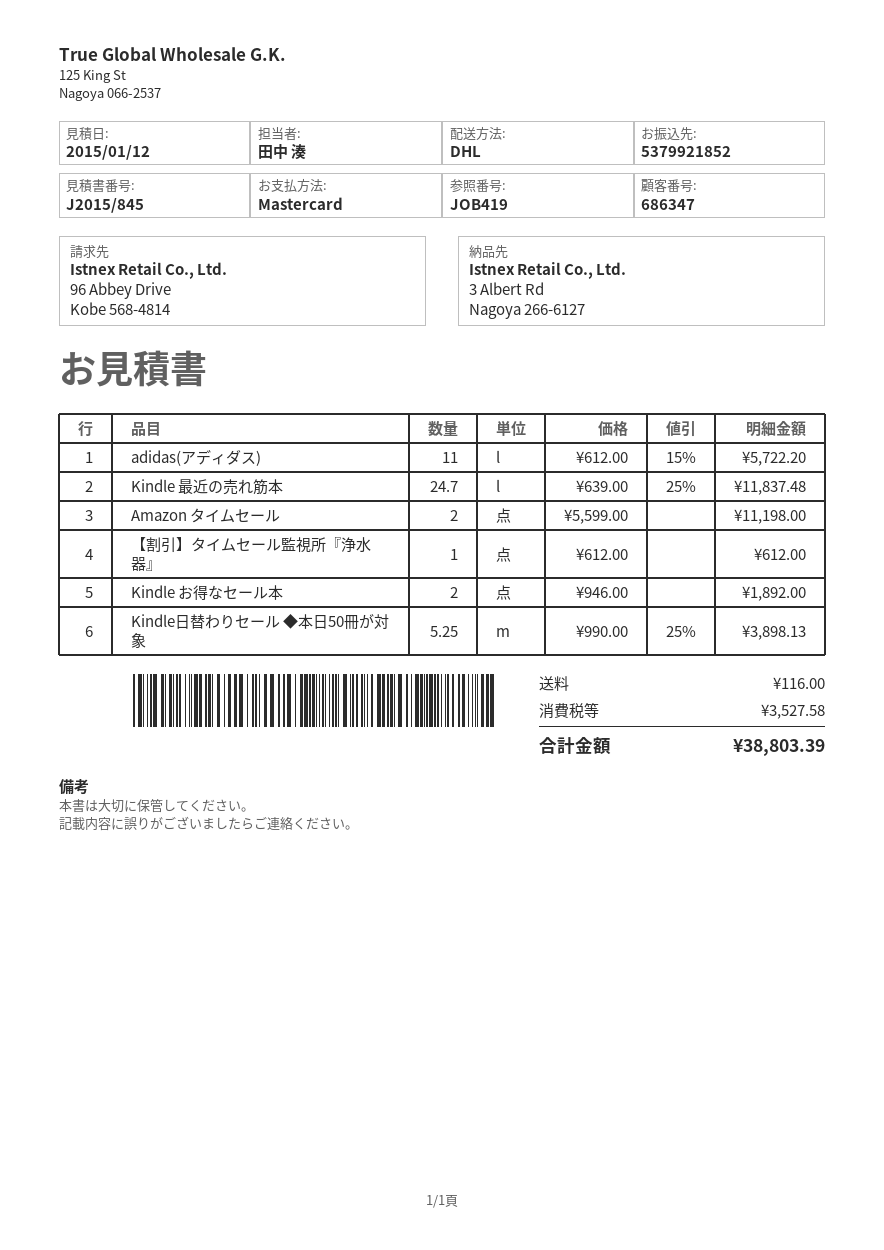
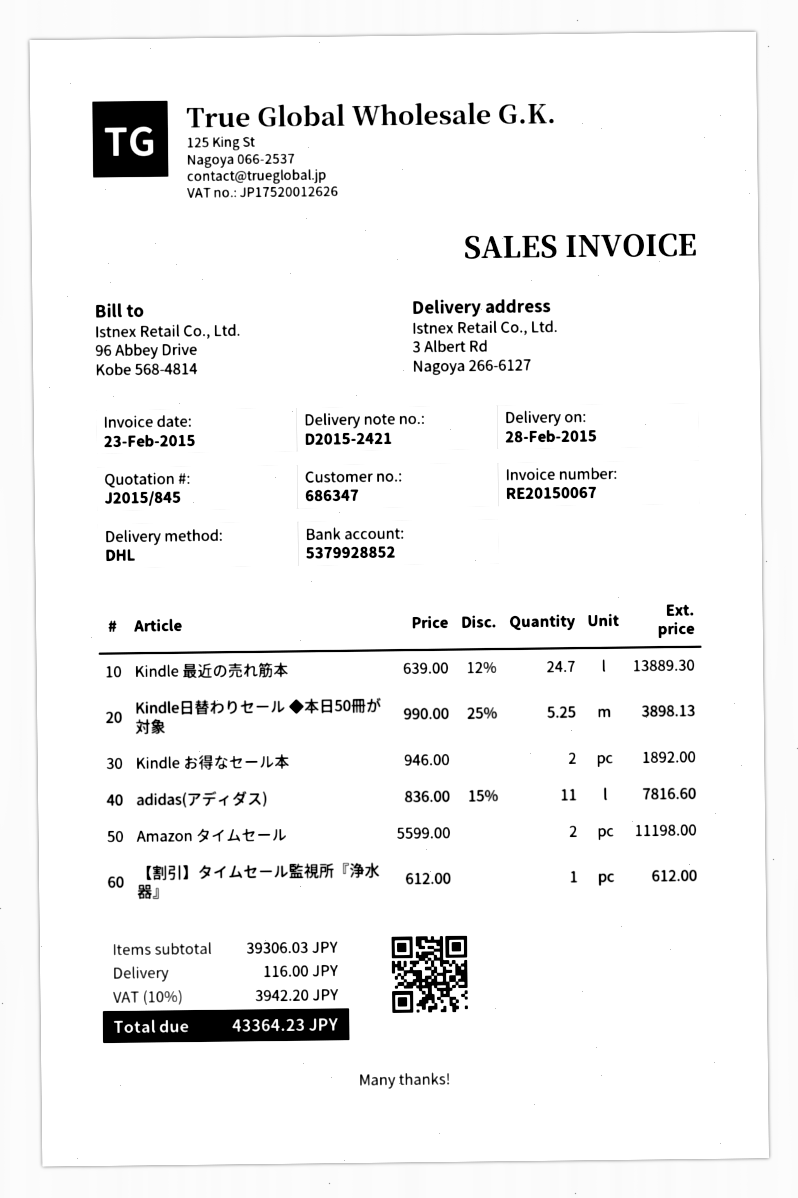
bank account: 5379921852 -> 5379928852
adidas(アディダス): 11 x 612.00 - 15% = 5722.20 -> 11 x 836.00 - 15% = 7816.60
Kindle 最近の売れ筋本: 24.7 x 639.00 - 25% = 11837.48 -> 24.7 x 639.00 - 12% = 13889.30
tax: 3527.58 -> 3942.20
total: 38803.39 -> 43364.23

